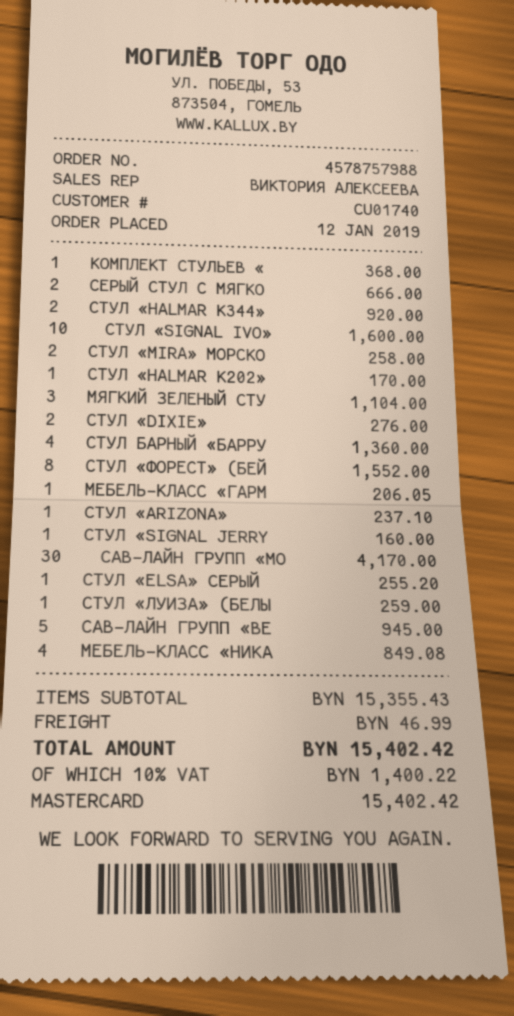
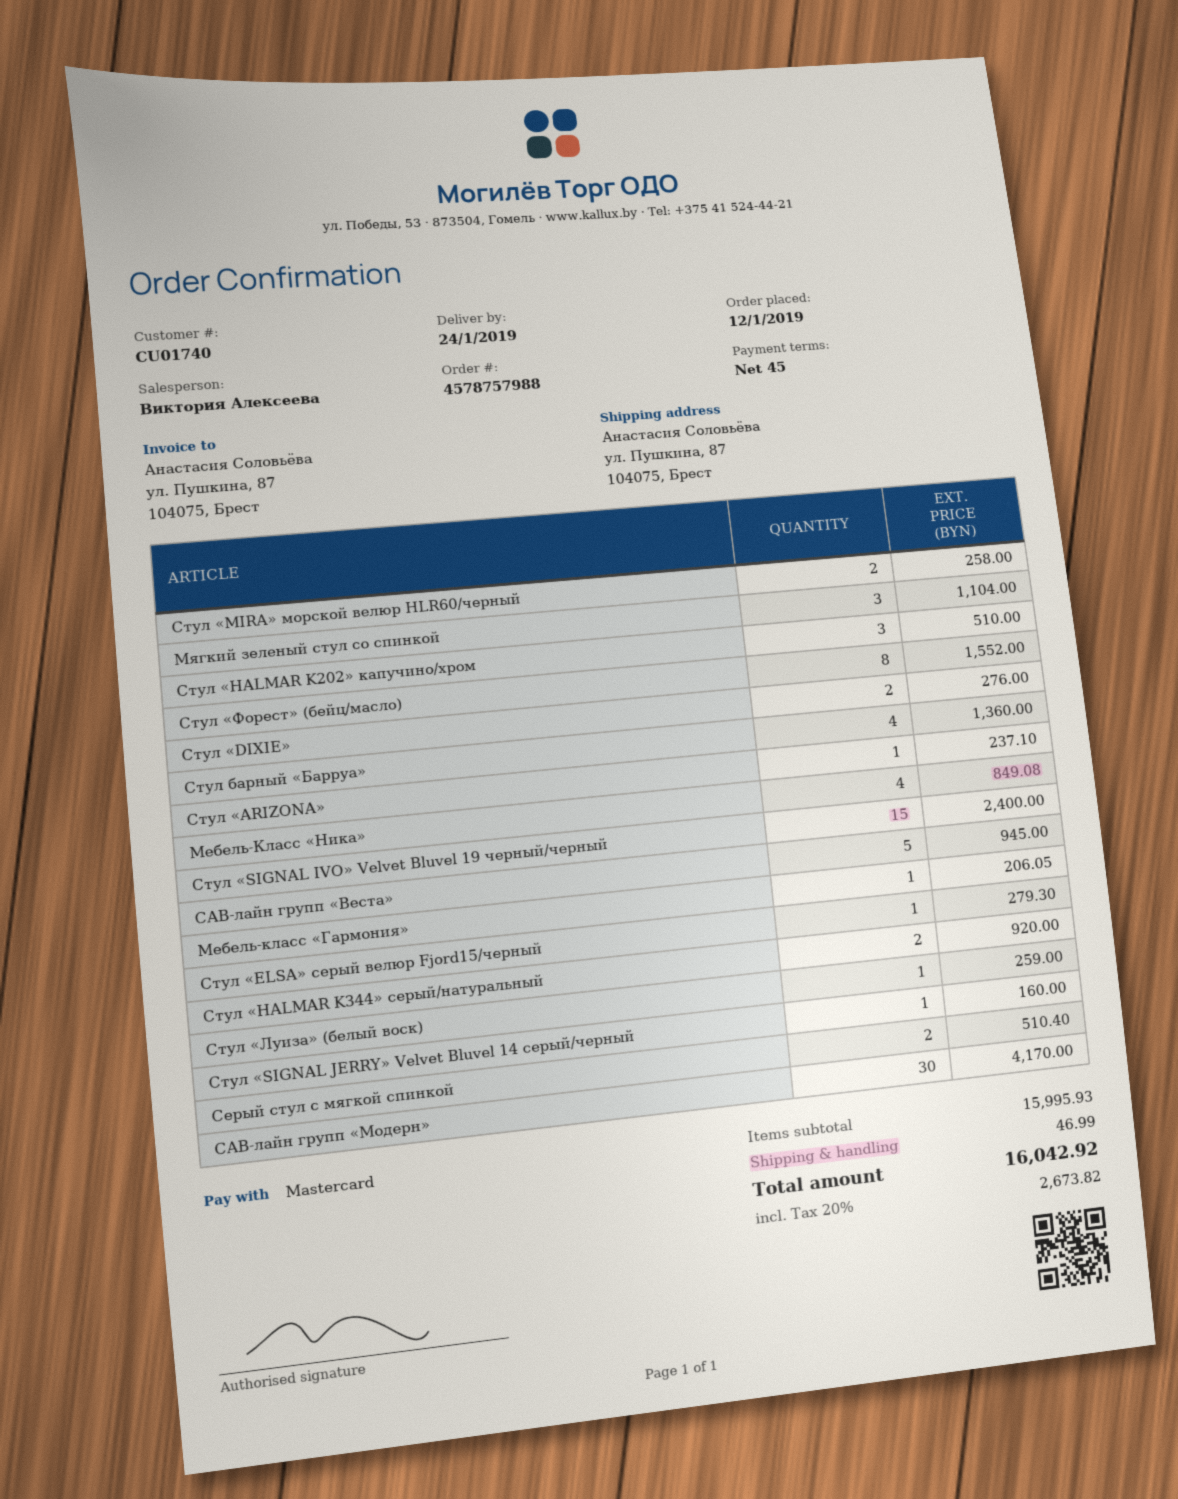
КОМПЛЕКТ СТУЛЬЕВ «: 1 for 368.00 -> none
СЕРЫЙ СТУЛ С МЯГКО: 2 for 666.00 -> 2 for 510.40
СТУЛ «SIGNAL IVO»: 10 for 1600.00 -> 15 for 2400.00
СТУЛ «HALMAR K202»: 1 for 170.00 -> 3 for 510.00
СТУЛ «ELSA» СЕРЫЙ: 1 for 255.20 -> 1 for 279.30
subtotal: 15355.43 -> 15995.93
tax: 10% = 1400.22 -> 20% = 2673.82
total: 15402.42 -> 16042.92

